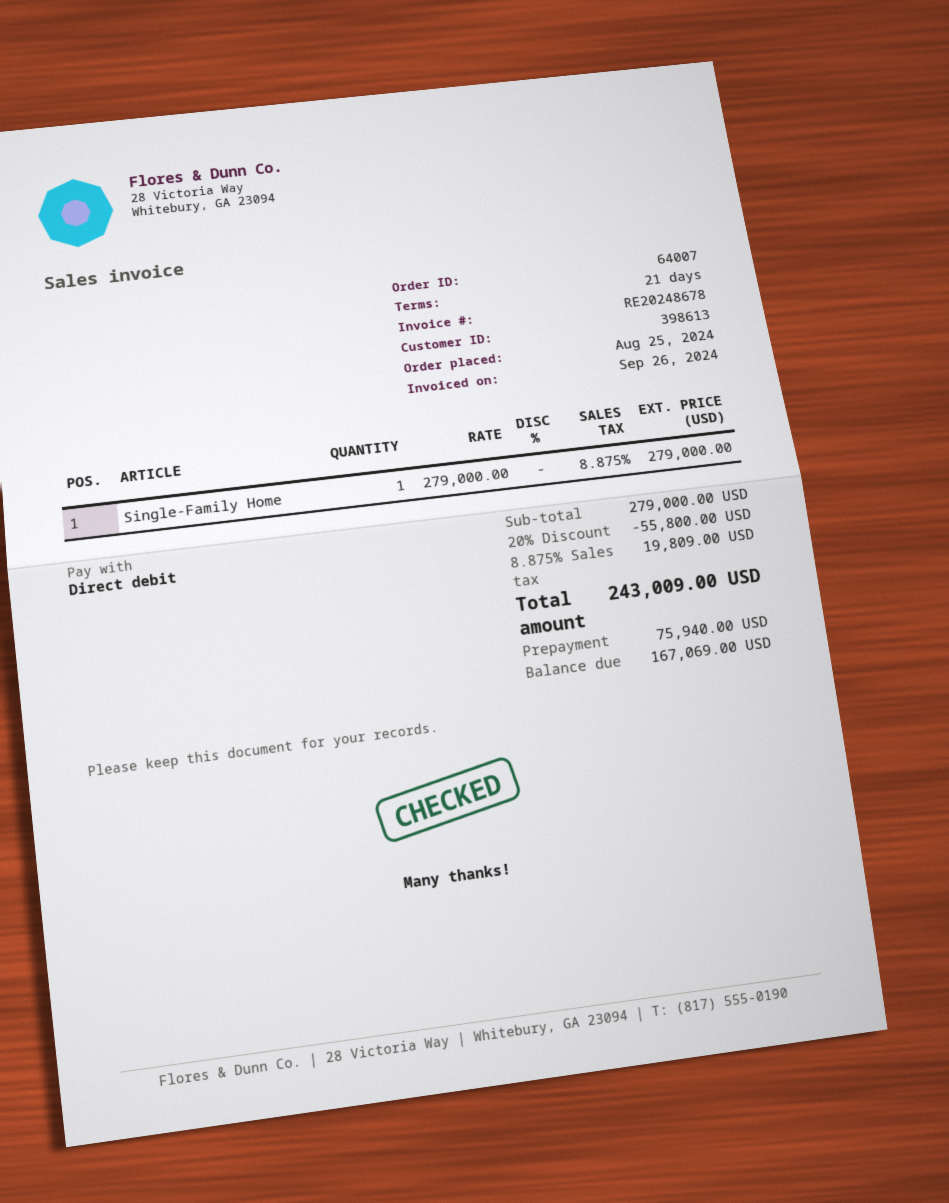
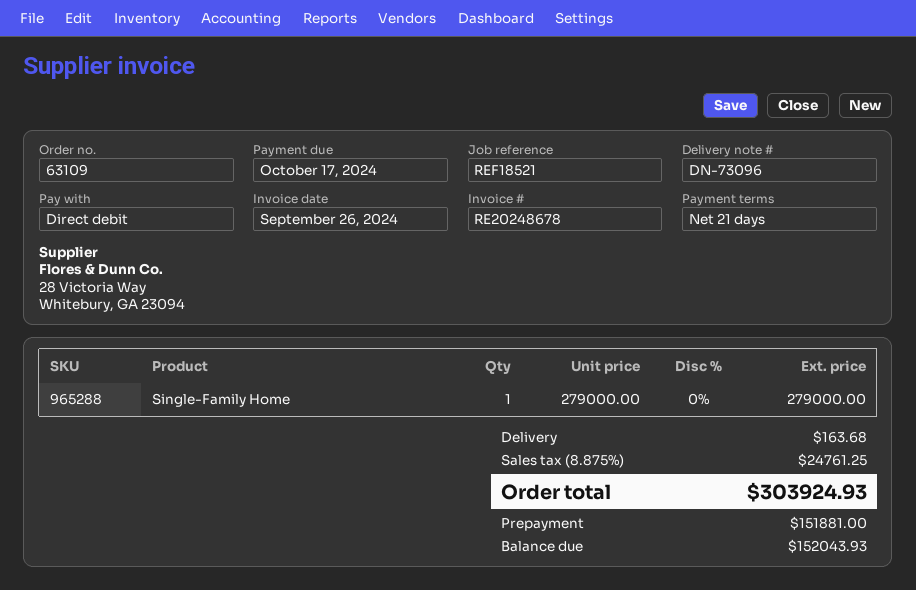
order number: 64007 -> 63109
discount: 20% = 55800.00 -> none
shipping: none -> 163.68
tax: 8.875% = 19809.00 -> 8.875% = 24761.25
total: 243009.00 -> 303924.93
deposit: 75940.00 -> 151881.00
balance: 167069.00 -> 152043.93

